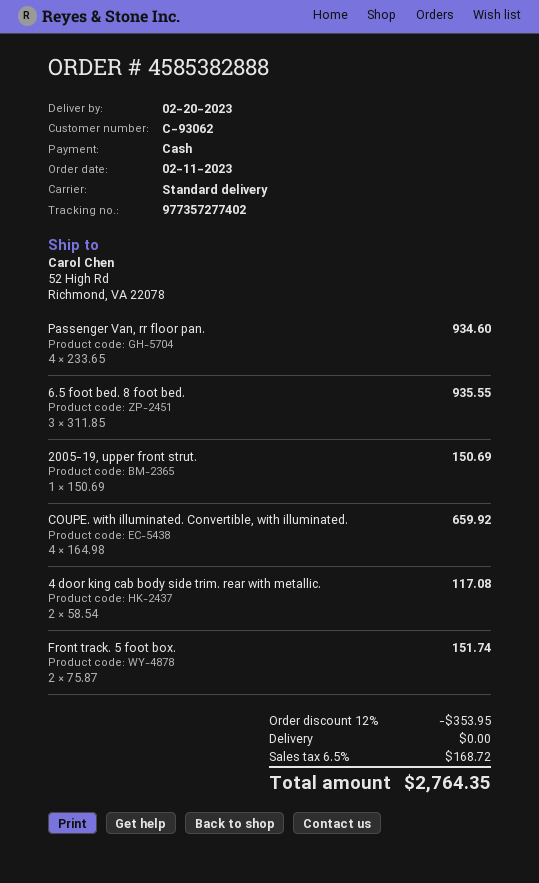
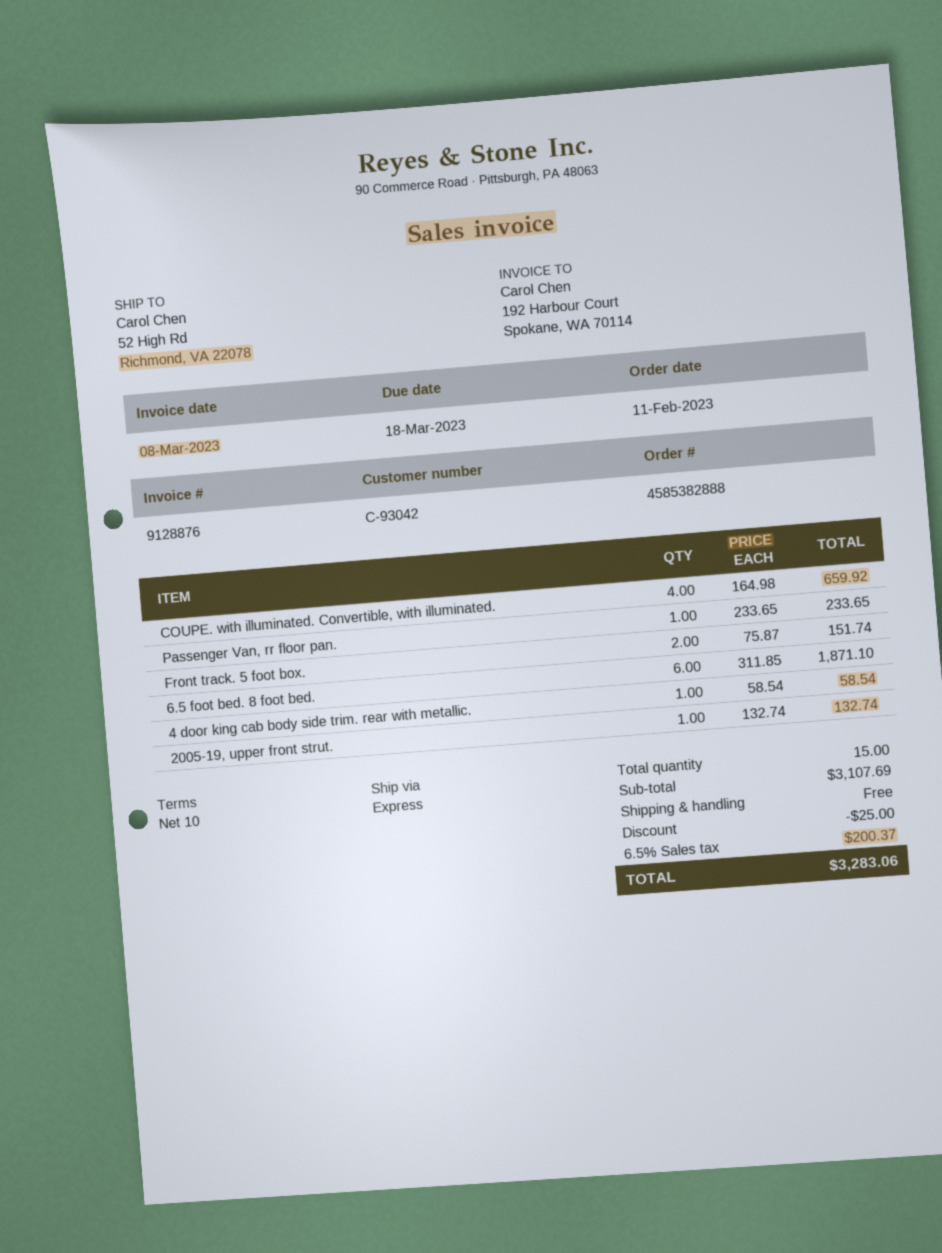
customer number: C-93062 -> C-93042
shipping method: standard -> express
Passenger Van, rr floor pan.: 4 x 233.65 = 934.60 -> 1 x 233.65 = 233.65
6.5 foot bed. 8 foot bed.: 3 x 311.85 = 935.55 -> 6 x 311.85 = 1871.10
2005-19, upper front strut.: 1 x 150.69 = 150.69 -> 1 x 132.74 = 132.74
4 door king cab body side trim. rear with metallic.: 2 x 58.54 = 117.08 -> 1 x 58.54 = 58.54
discount: 353.95 -> 25.00
tax: 6.5% = 168.72 -> 6.5% = 200.37
total: 2764.35 -> 3283.06

